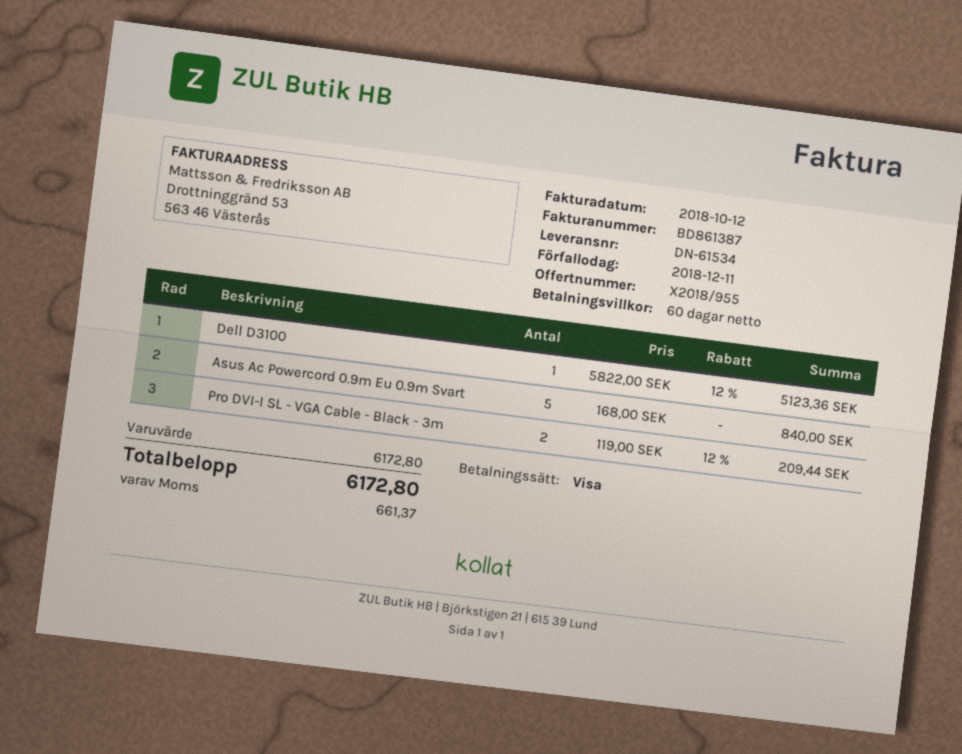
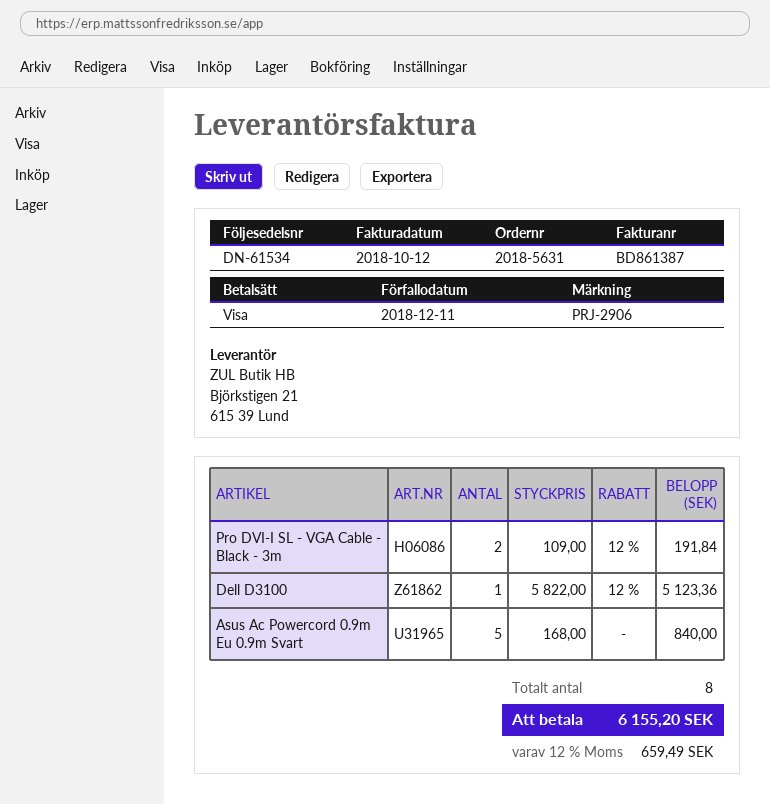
Pro DVI-I SL - VGA Cable - Black - 3m: 2 x 119.00 - 12% = 209.44 -> 2 x 109.00 - 12% = 191.84
tax: 661.37 -> 659.49
total: 6172.80 -> 6155.20

